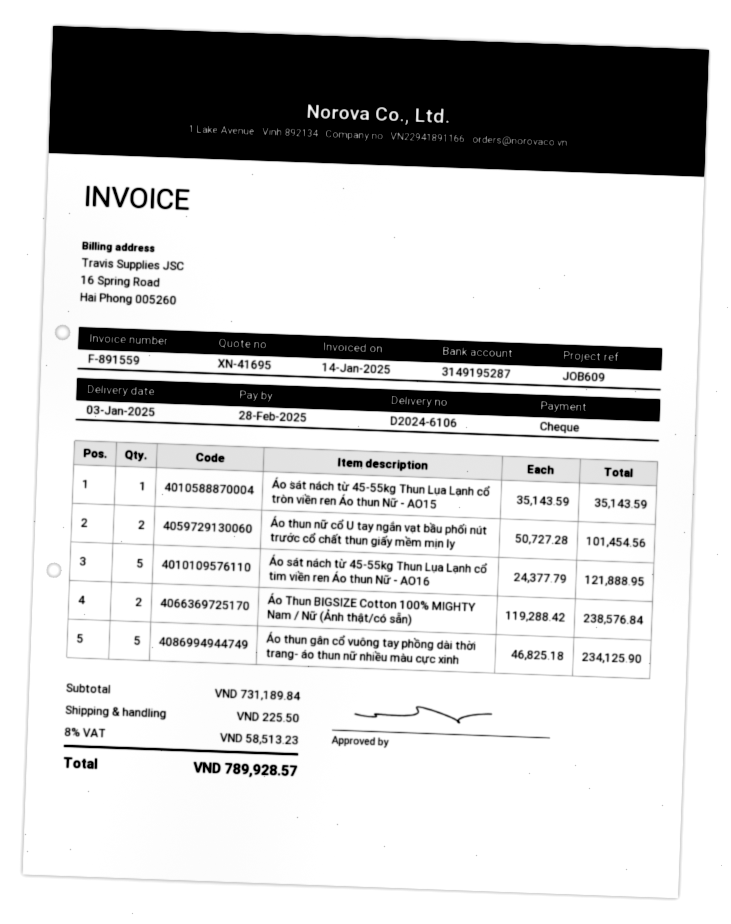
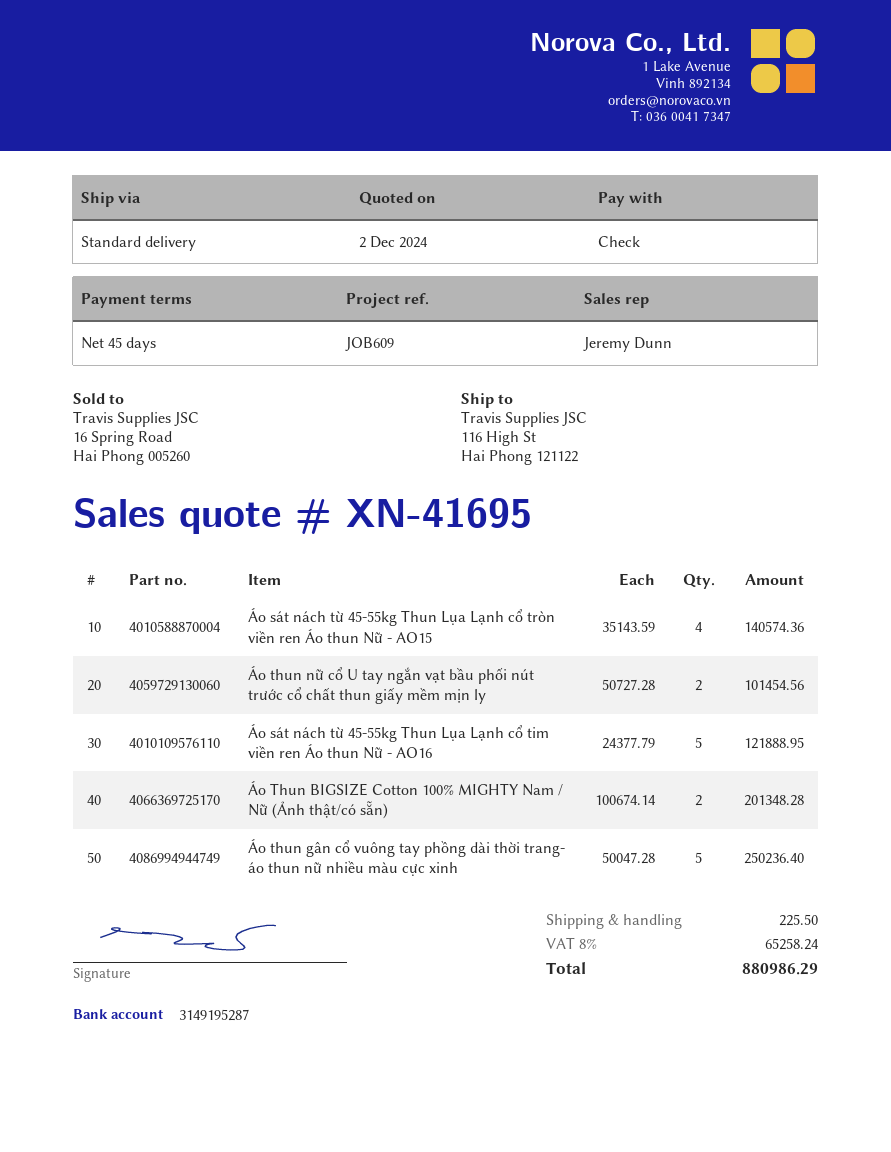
Áo sát nách từ 45-55kg Thun Lụa Lạnh cổ tròn viền ren Áo thun Nữ - AO15: 1 x 35143.59 = 35143.59 -> 4 x 35143.59 = 140574.36
Áo Thun BIGSIZE Cotton 100% MIGHTY Nam / Nữ (Ảnh thật/có sẵn): 2 x 119288.42 = 238576.84 -> 2 x 100674.14 = 201348.28
Áo thun gân cổ vuông tay phồng dài thời trang- áo thun nữ nhiều màu cực xinh: 5 x 46825.18 = 234125.90 -> 5 x 50047.28 = 250236.40
tax: 8% = 58513.23 -> 8% = 65258.24
total: 789928.57 -> 880986.29

